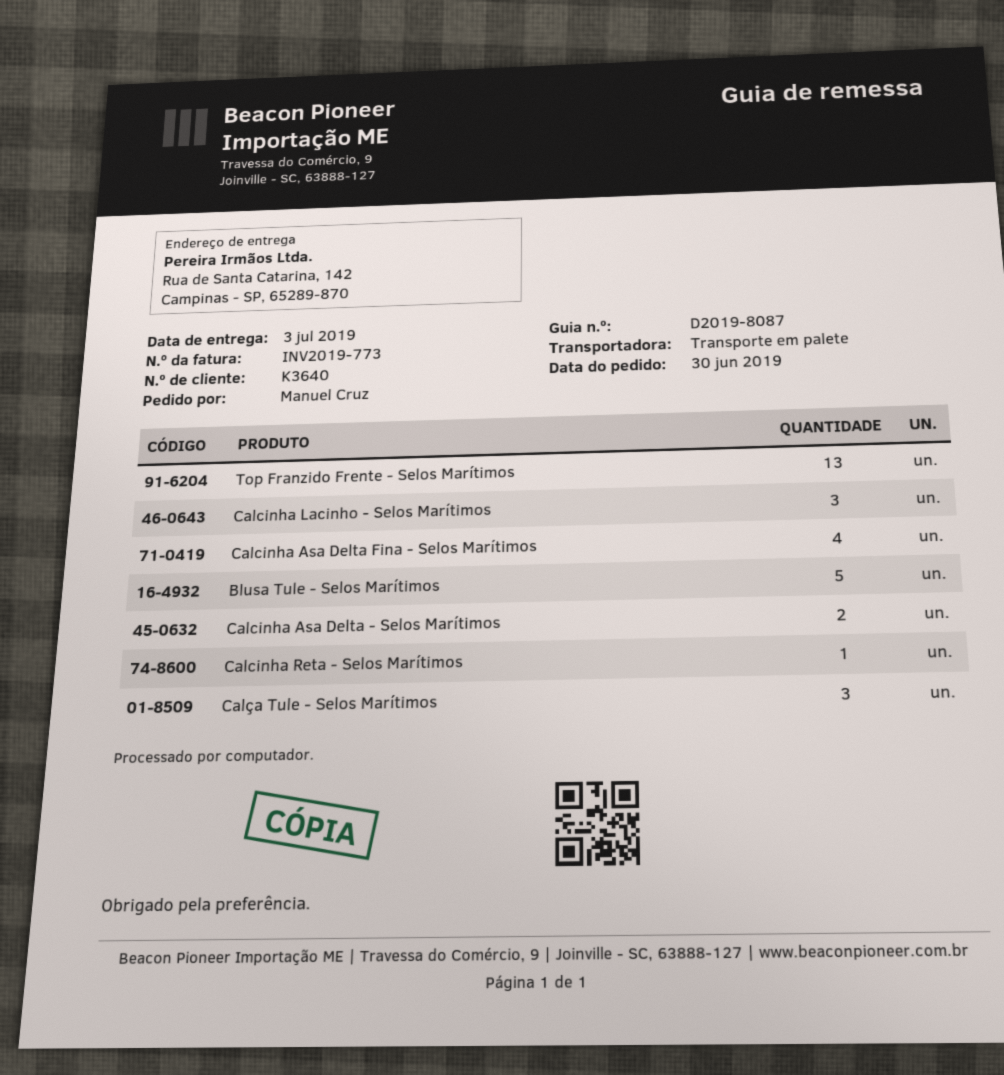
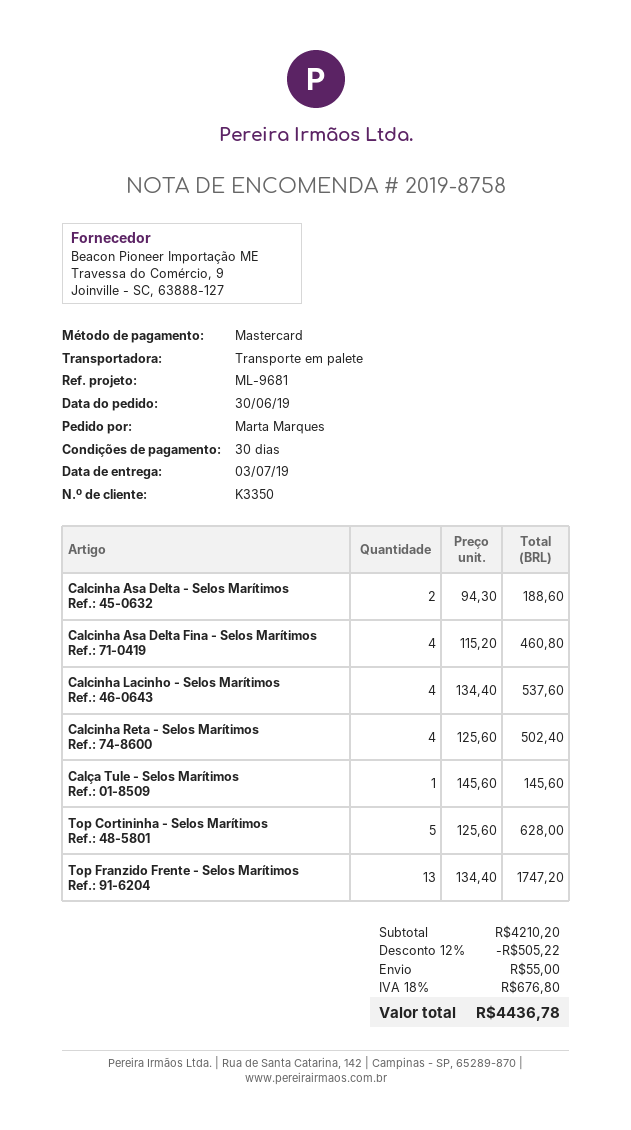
customer number: K3640 -> K3350
ordered by: Manuel Cruz -> Marta Marques
Calcinha Lacinho - Selos Marítimos: 3 -> 4
Blusa Tule - Selos Marítimos: 5 -> none
Calcinha Reta - Selos Marítimos: 1 -> 4
Calça Tule - Selos Marítimos: 3 -> 1
Top Cortininha - Selos Marítimos: none -> 5

